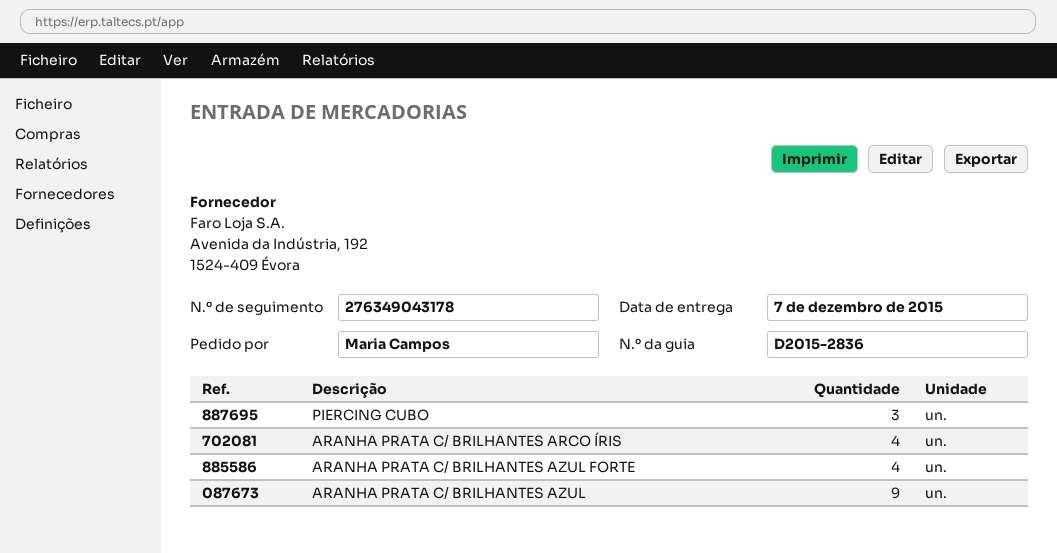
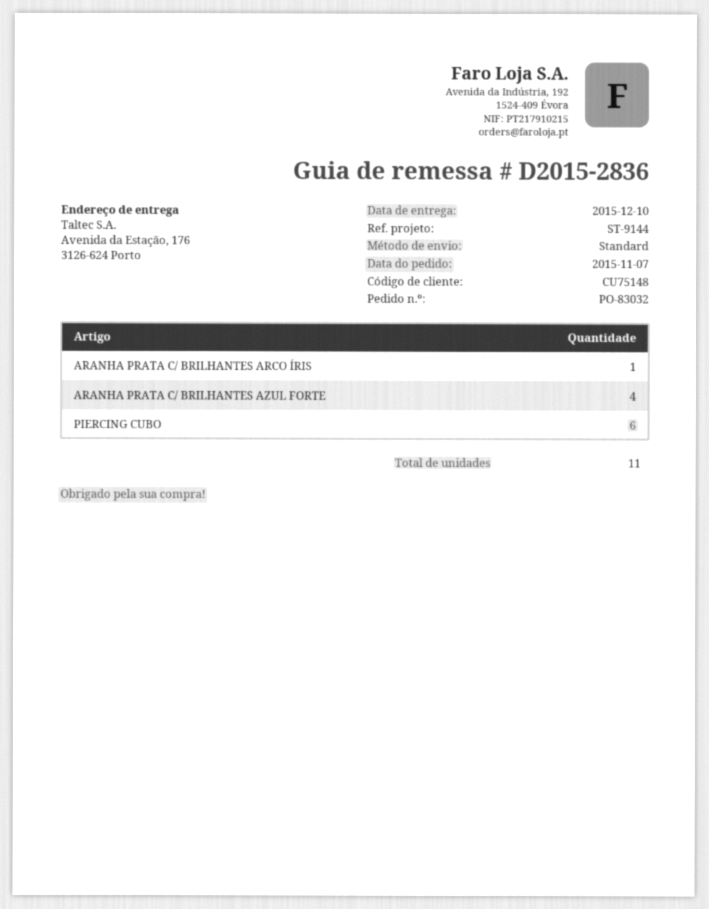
delivery date: 2015-12-07 -> 2015-12-10
PIERCING CUBO: 3 -> 6
ARANHA PRATA C/ BRILHANTES ARCO ÍRIS: 4 -> 1
ARANHA PRATA C/ BRILHANTES AZUL: 9 -> none

